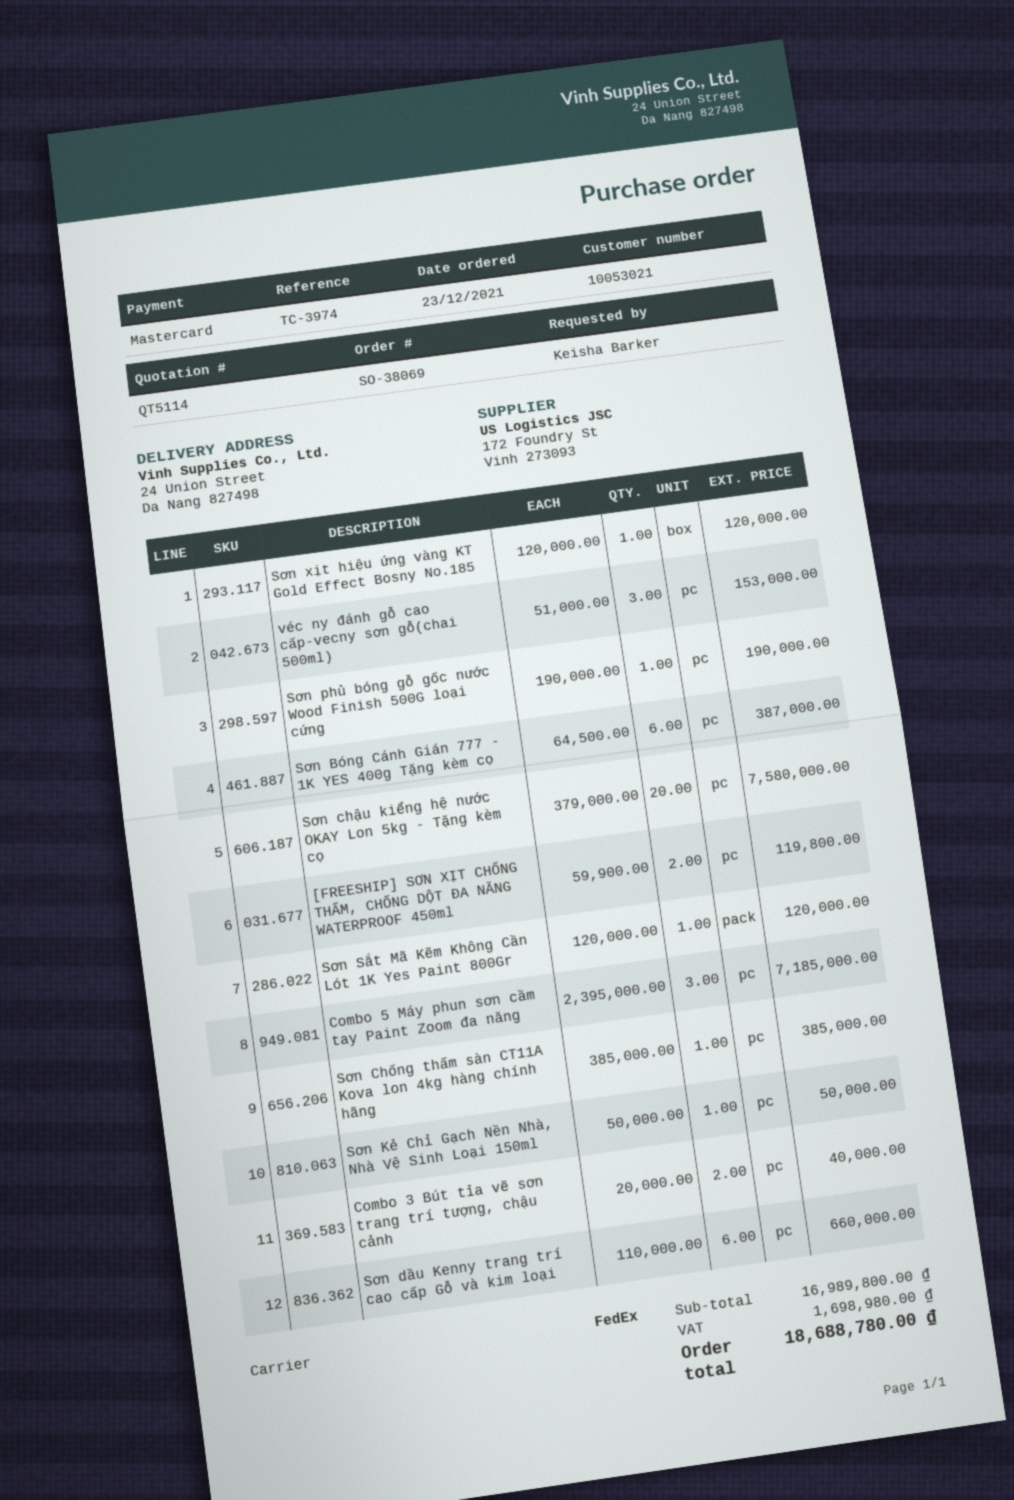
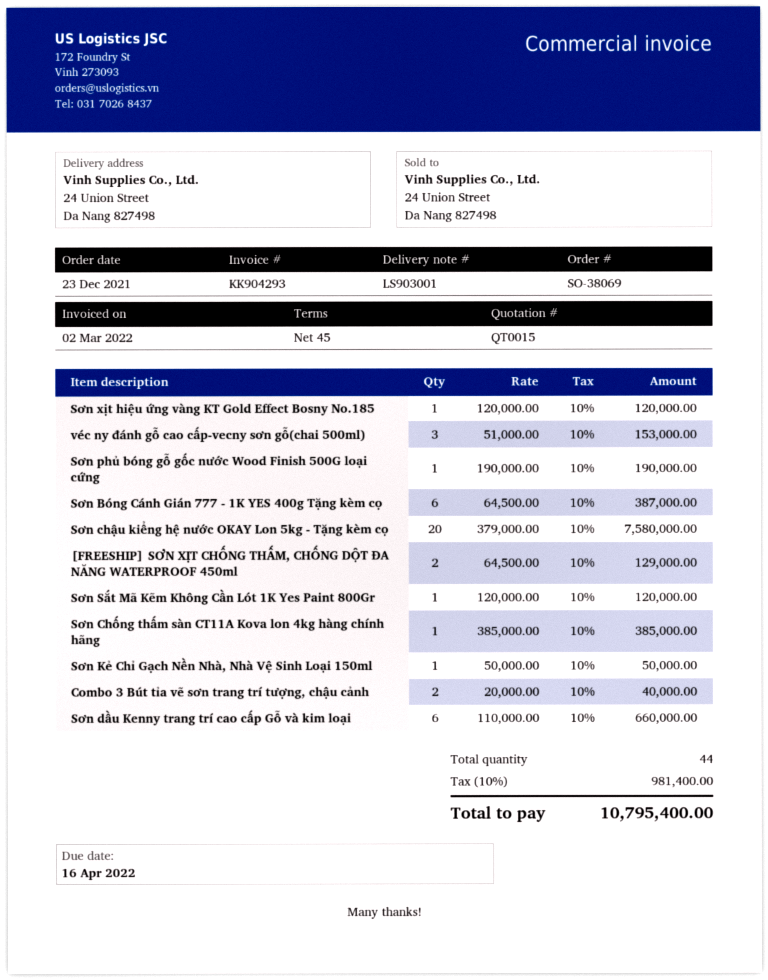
quote number: QT5114 -> QT0015
[FREESHIP] SƠN XỊT CHỐNG THẤM, CHỐNG DỘT ĐA NĂNG WATERPROOF 450ml: 2 x 59900.00 = 119800.00 -> 2 x 64500.00 = 129000.00
Combo 5 Máy phun sơn cầm tay Paint Zoom đa năng: 3 x 2395000.00 = 7185000.00 -> none
tax: 1698980.00 -> 981400.00
total: 18688780.00 -> 10795400.00

